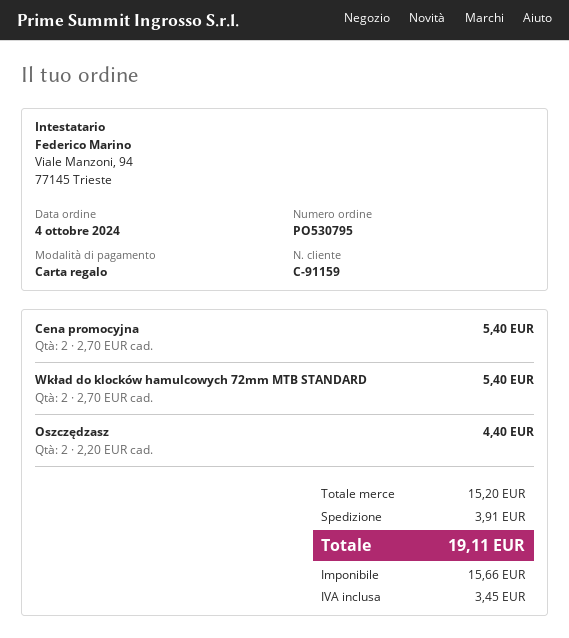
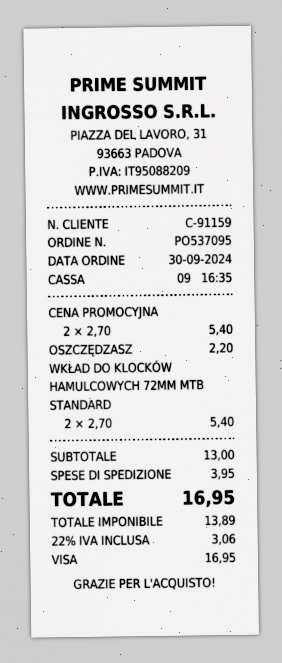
order number: PO530795 -> PO537095
order date: 2024-10-04 -> 2024-09-30
payment method: gift card -> Visa
Oszczędzasz: 2 x 2.20 = 4.40 -> 1 x 2.20 = 2.20
subtotal: 15.20 -> 13.00
shipping: 3.91 -> 3.95
net: 15.66 -> 13.89
tax: 3.45 -> 3.06
total: 19.11 -> 16.95

